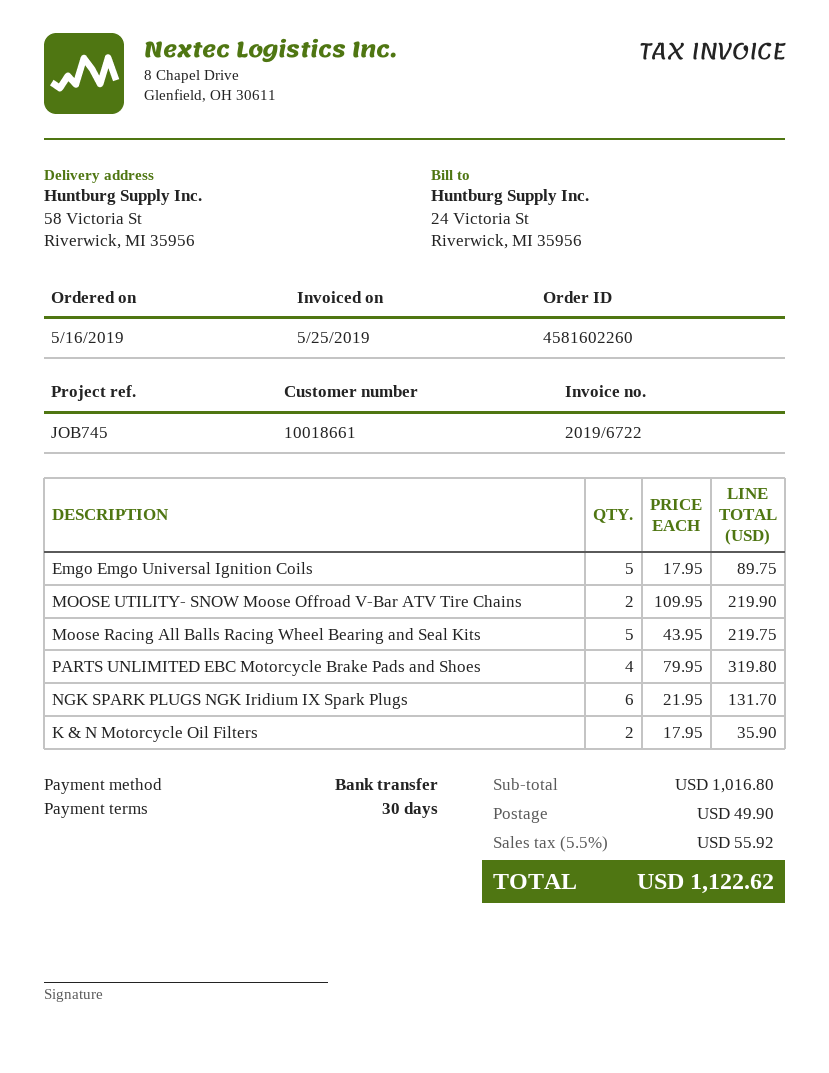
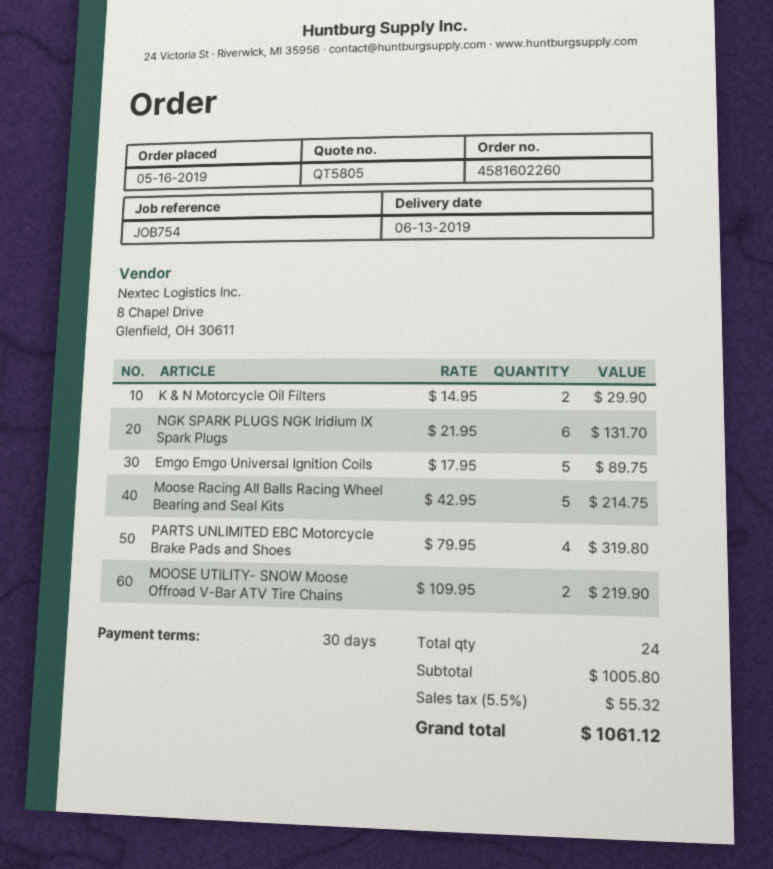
reference: JOB745 -> JOB754
Moose Racing All Balls Racing Wheel Bearing and Seal Kits: 5 x 43.95 = 219.75 -> 5 x 42.95 = 214.75
K & N Motorcycle Oil Filters: 2 x 17.95 = 35.90 -> 2 x 14.95 = 29.90
subtotal: 1016.80 -> 1005.80
shipping: 49.90 -> none
tax: 5.5% = 55.92 -> 5.5% = 55.32
total: 1122.62 -> 1061.12

